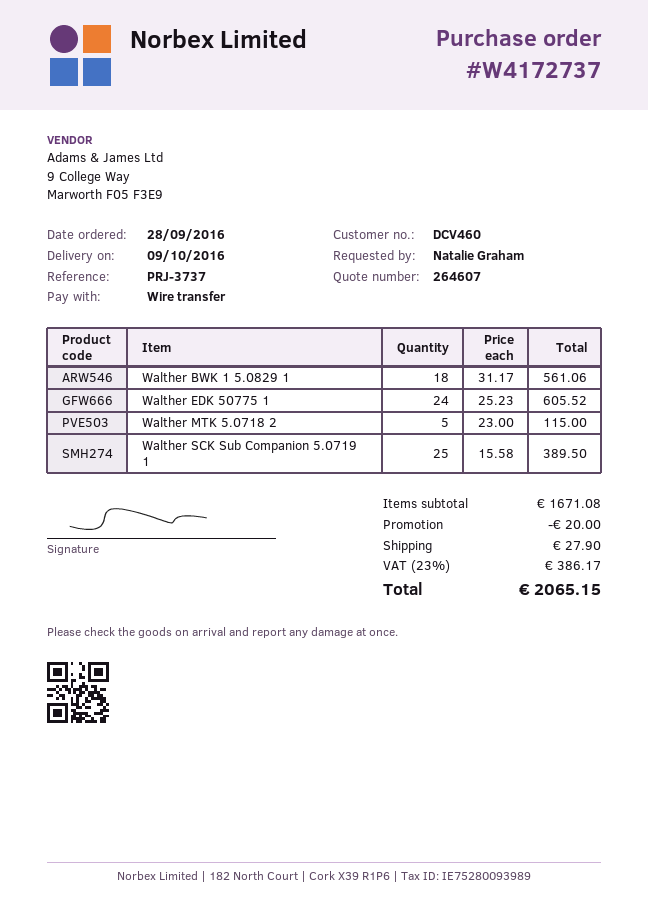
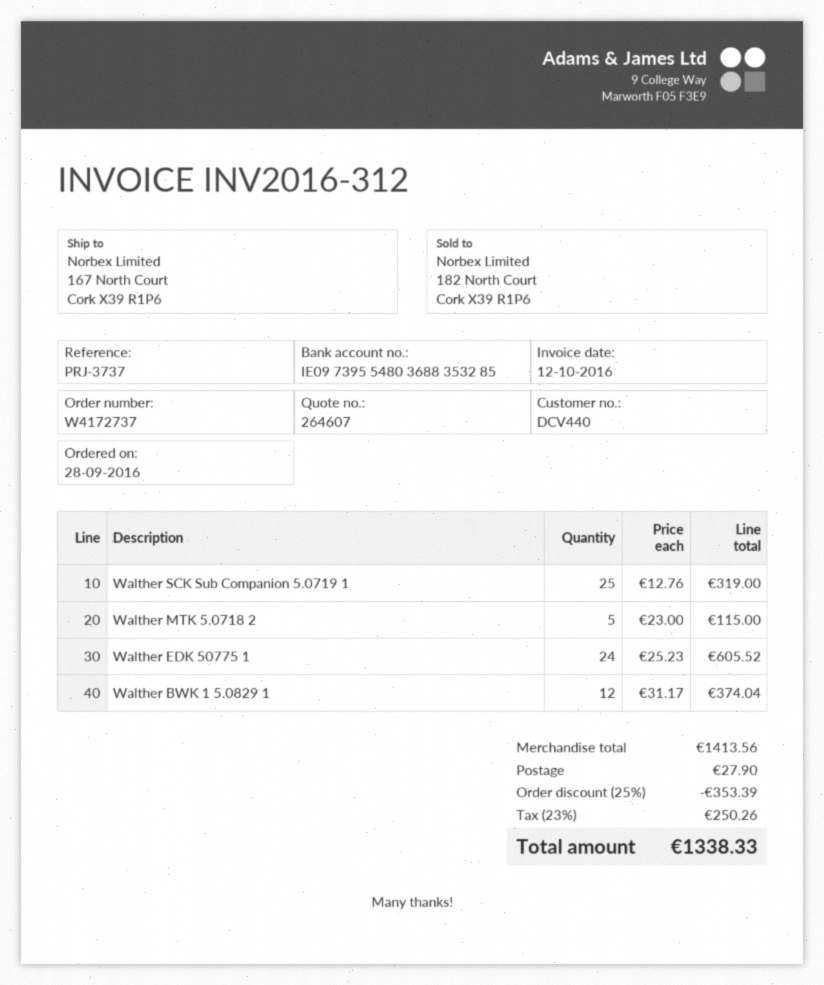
customer number: DCV460 -> DCV440
Walther BWK 1 5.0829 1: 18 x 31.17 = 561.06 -> 12 x 31.17 = 374.04
Walther SCK Sub Companion 5.0719 1: 25 x 15.58 = 389.50 -> 25 x 12.76 = 319.00
subtotal: 1671.08 -> 1413.56
discount: 20.00 -> 353.39
tax: 23% = 386.17 -> 23% = 250.26
total: 2065.15 -> 1338.33

